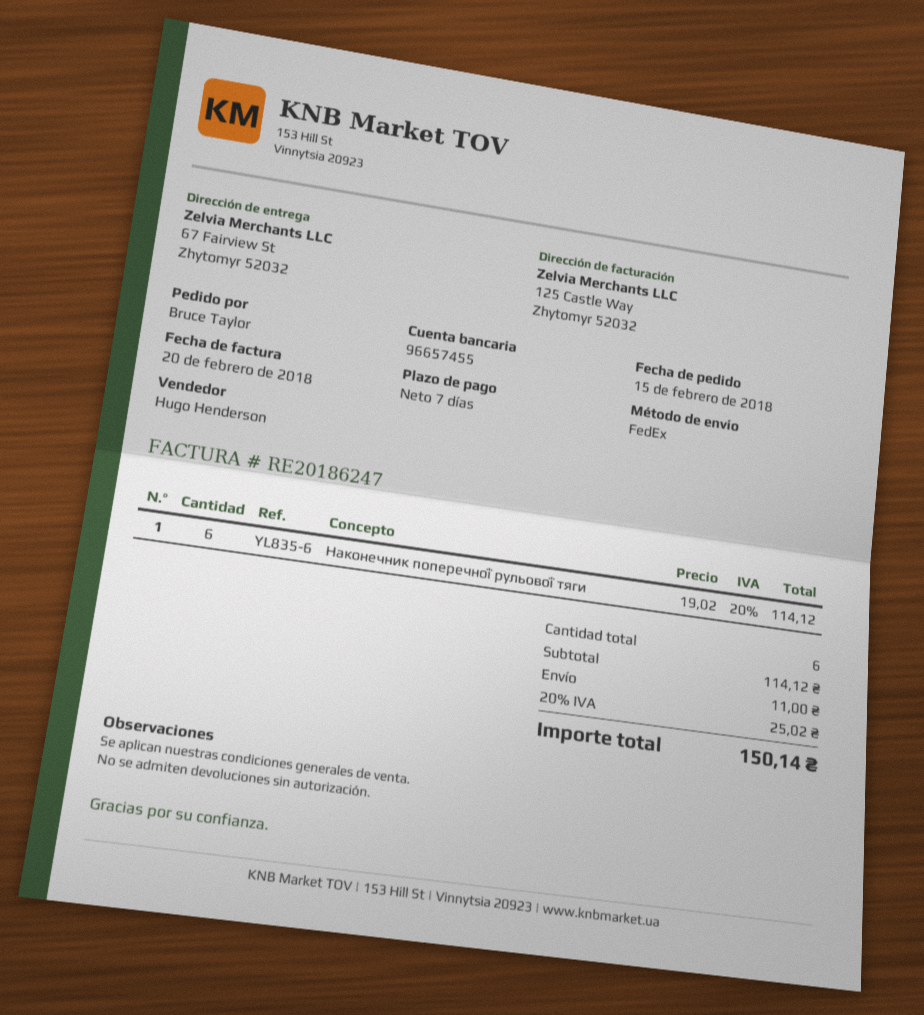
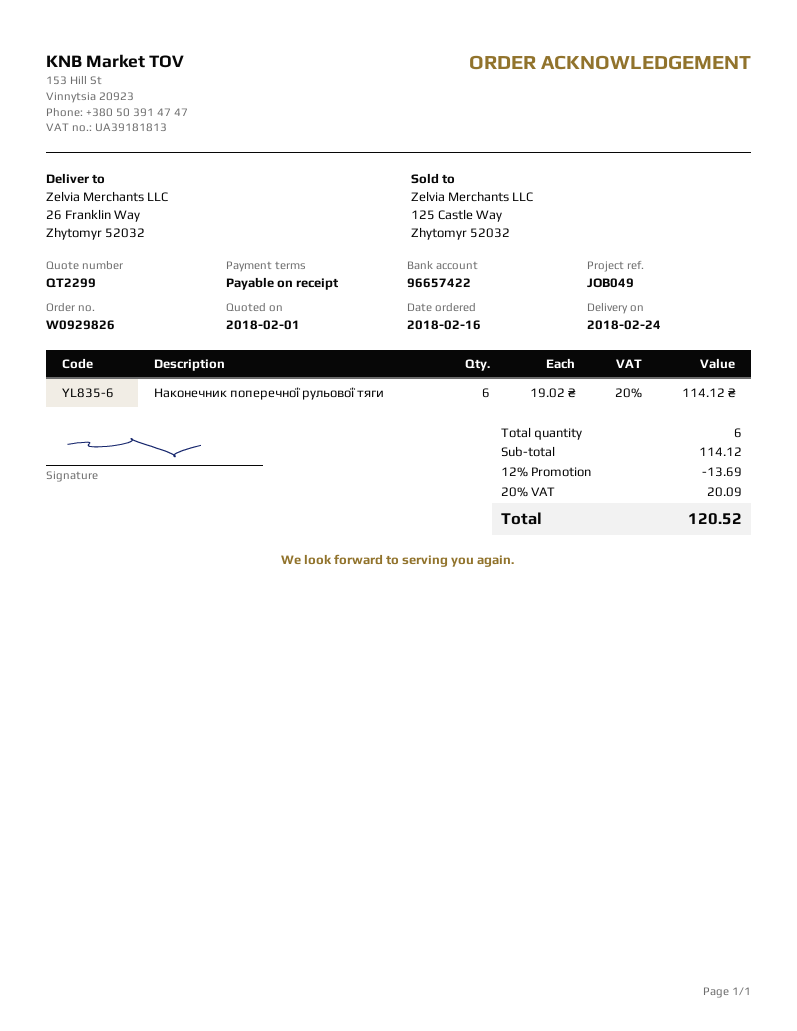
order date: 2018-02-15 -> 2018-02-16
payment terms: 7 days -> on receipt
bank account: 96657455 -> 96657422
ship to: 67 Fairview St, Zhytomyr 52032 -> 26 Franklin Way, Zhytomyr 52032
discount: none -> 12% = 13.69
shipping: 11.00 -> none
tax: 20% = 25.02 -> 20% = 20.09
total: 150.14 -> 120.52

